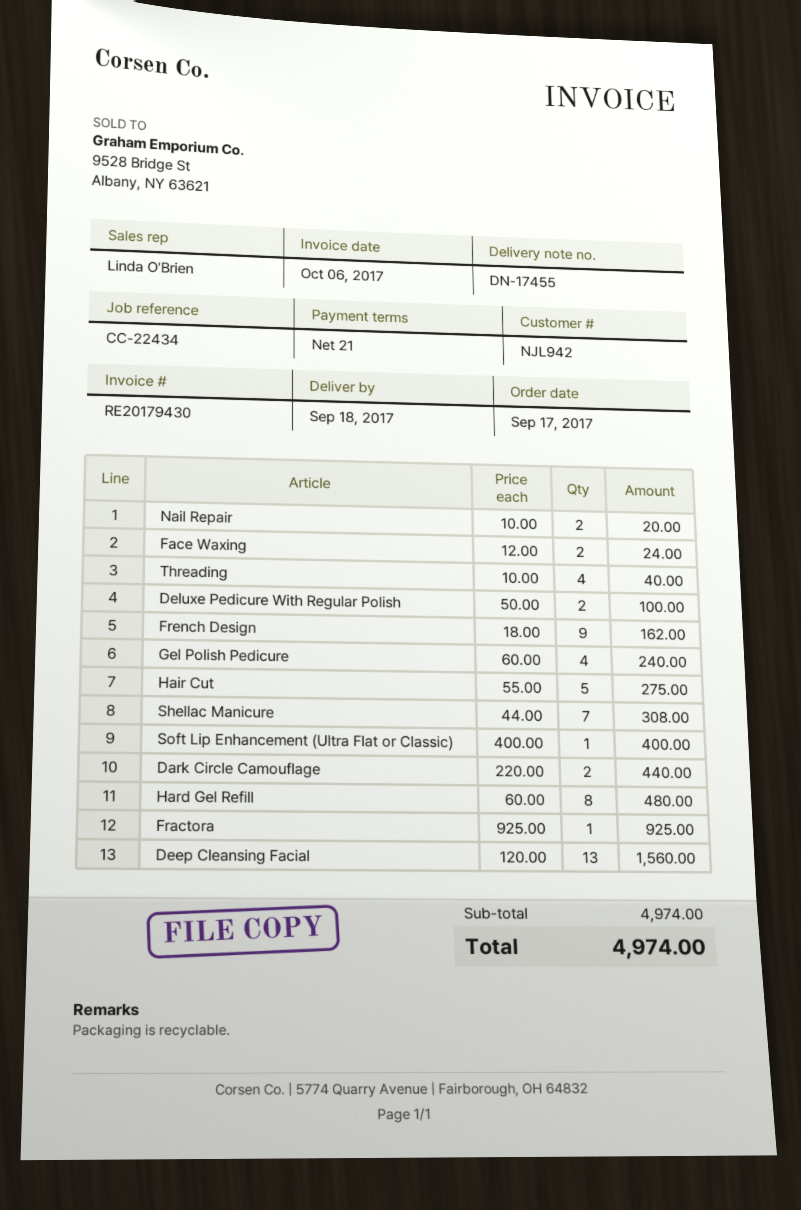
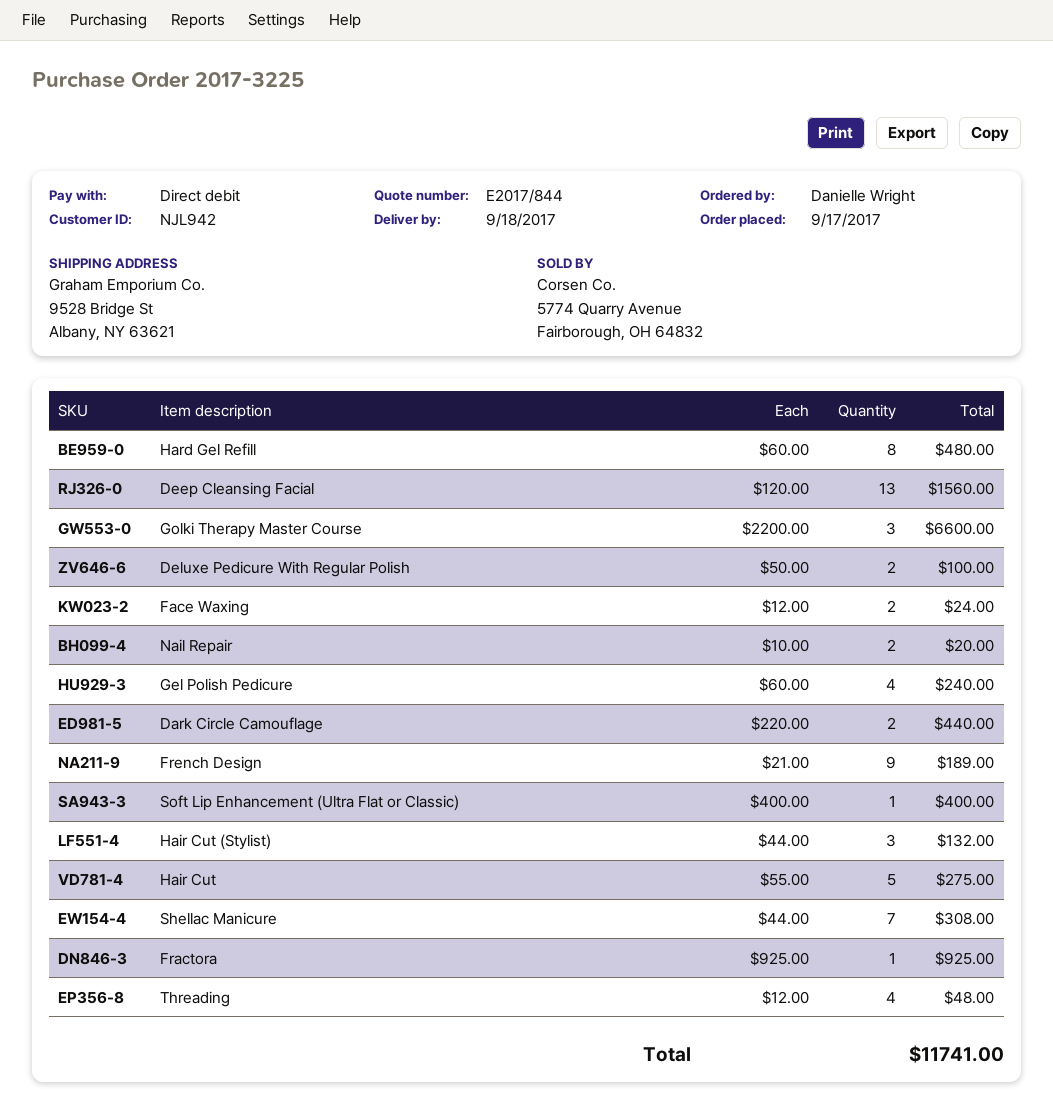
Threading: 4 x 10.00 = 40.00 -> 4 x 12.00 = 48.00
French Design: 9 x 18.00 = 162.00 -> 9 x 21.00 = 189.00
Golki Therapy Master Course: none -> 3 x 2200.00 = 6600.00
Hair Cut (Stylist): none -> 3 x 44.00 = 132.00
total: 4974.00 -> 11741.00

